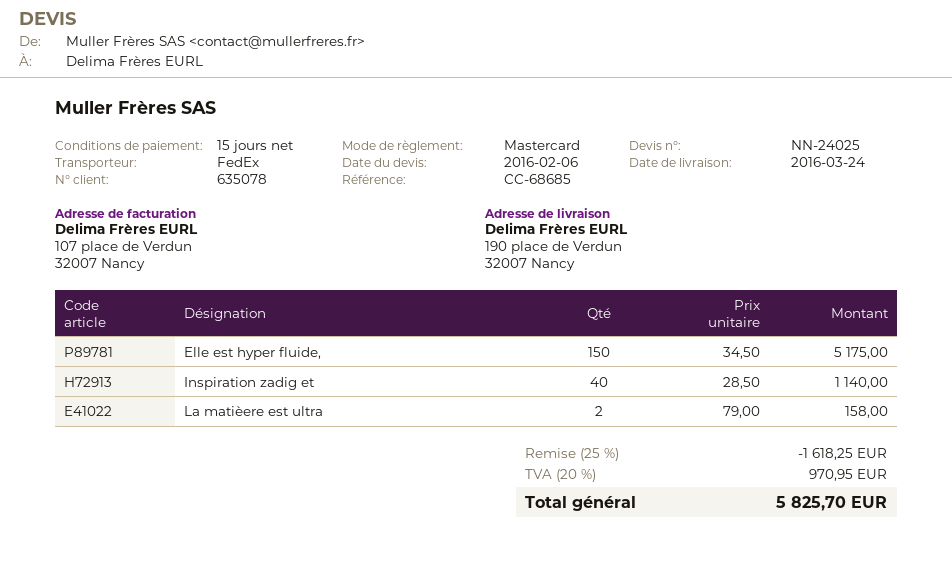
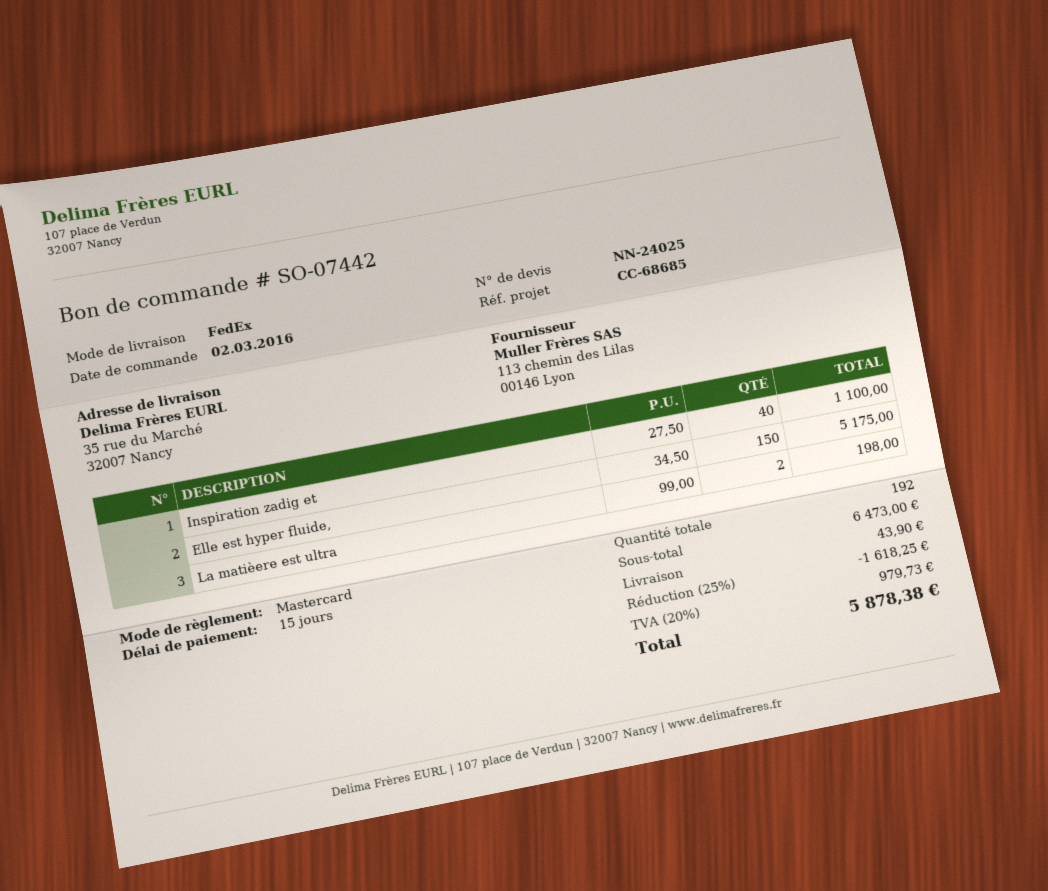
ship to: 190 place de Verdun, 32007 Nancy -> 35 rue du Marché, 32007 Nancy
Inspiration zadig et: 40 x 28.50 = 1140.00 -> 40 x 27.50 = 1100.00
La matièere est ultra: 2 x 79.00 = 158.00 -> 2 x 99.00 = 198.00
shipping: none -> 43.90
tax: 20% = 970.95 -> 20% = 979.73
total: 5825.70 -> 5878.38

